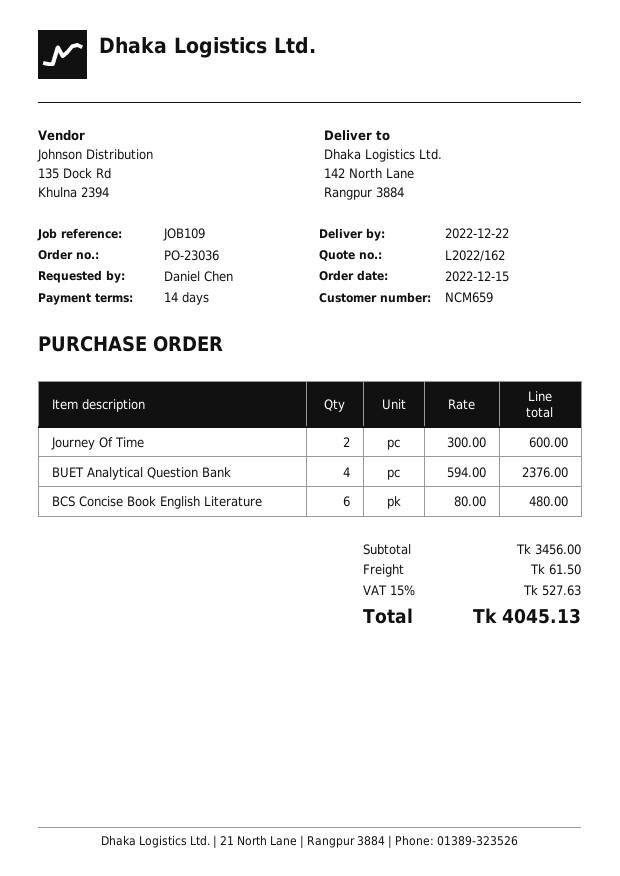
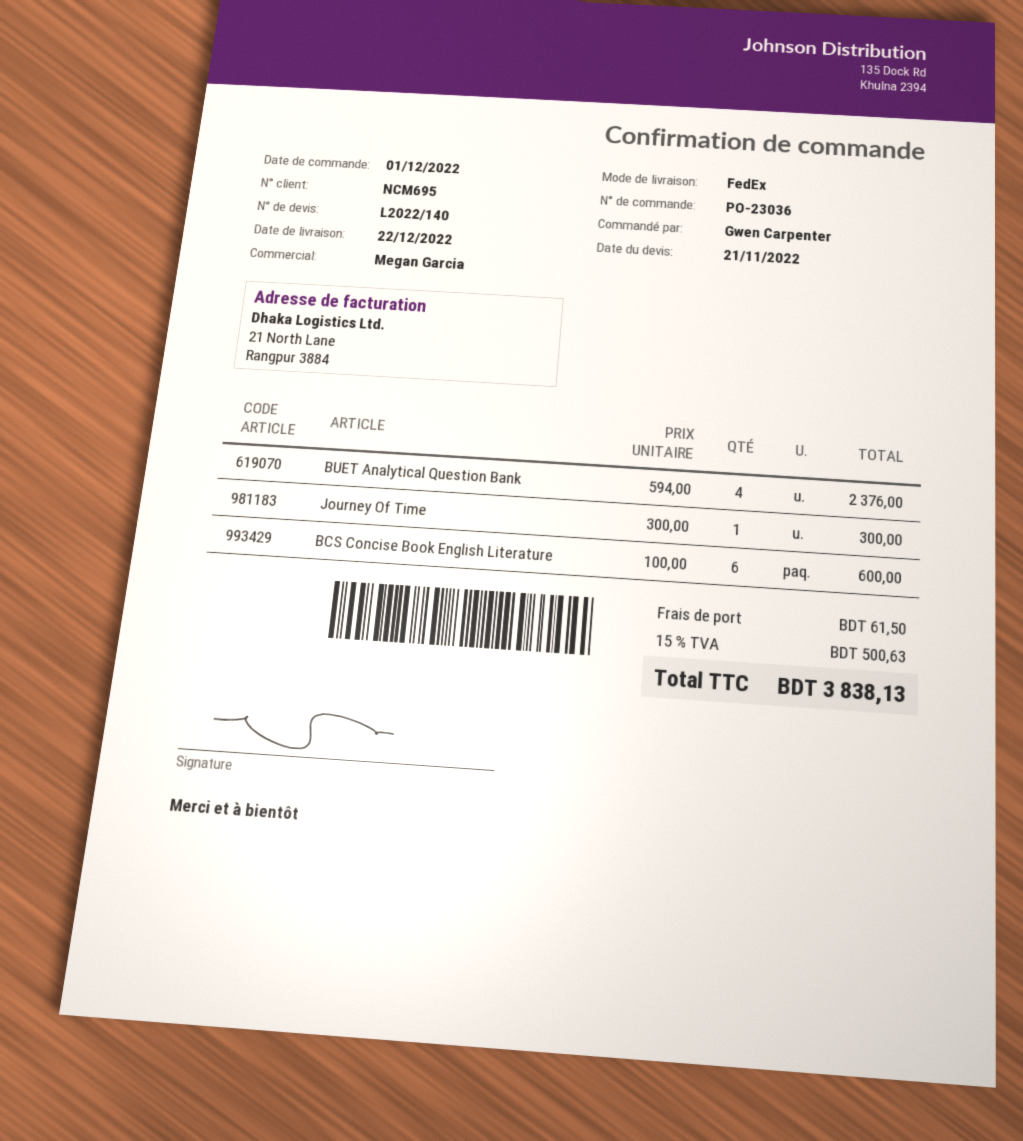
quote number: L2022/162 -> L2022/140
order date: 2022-12-15 -> 2022-12-01
customer number: NCM659 -> NCM695
ordered by: Daniel Chen -> Gwen Carpenter
Journey Of Time: 2 x 300.00 = 600.00 -> 1 x 300.00 = 300.00
BCS Concise Book English Literature: 6 x 80.00 = 480.00 -> 6 x 100.00 = 600.00
tax: 15% = 527.63 -> 15% = 500.63
total: 4045.13 -> 3838.13

